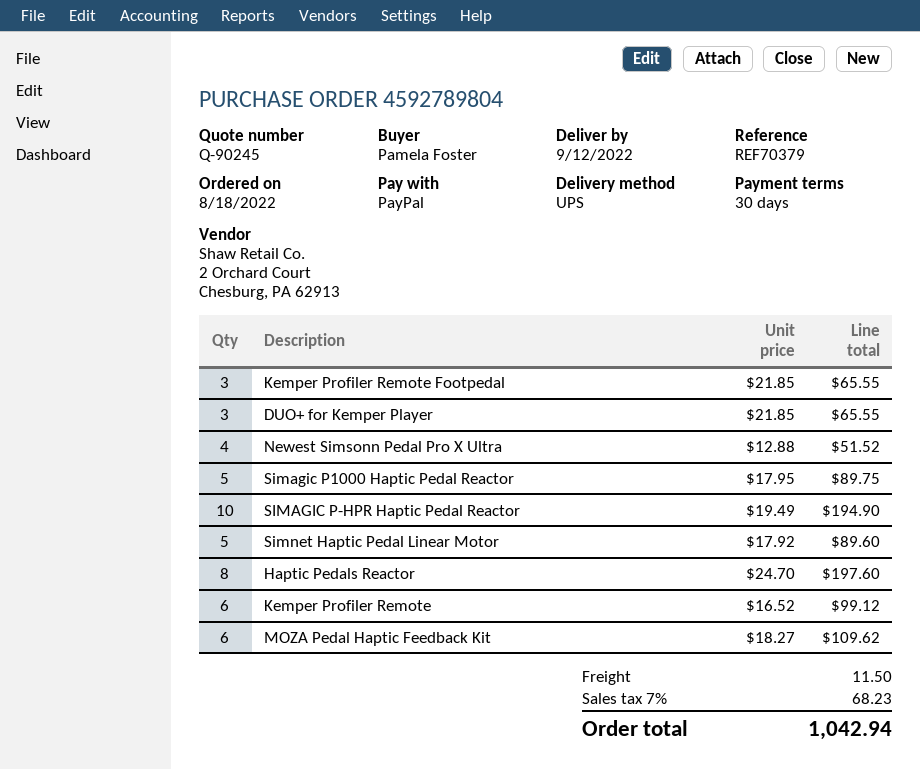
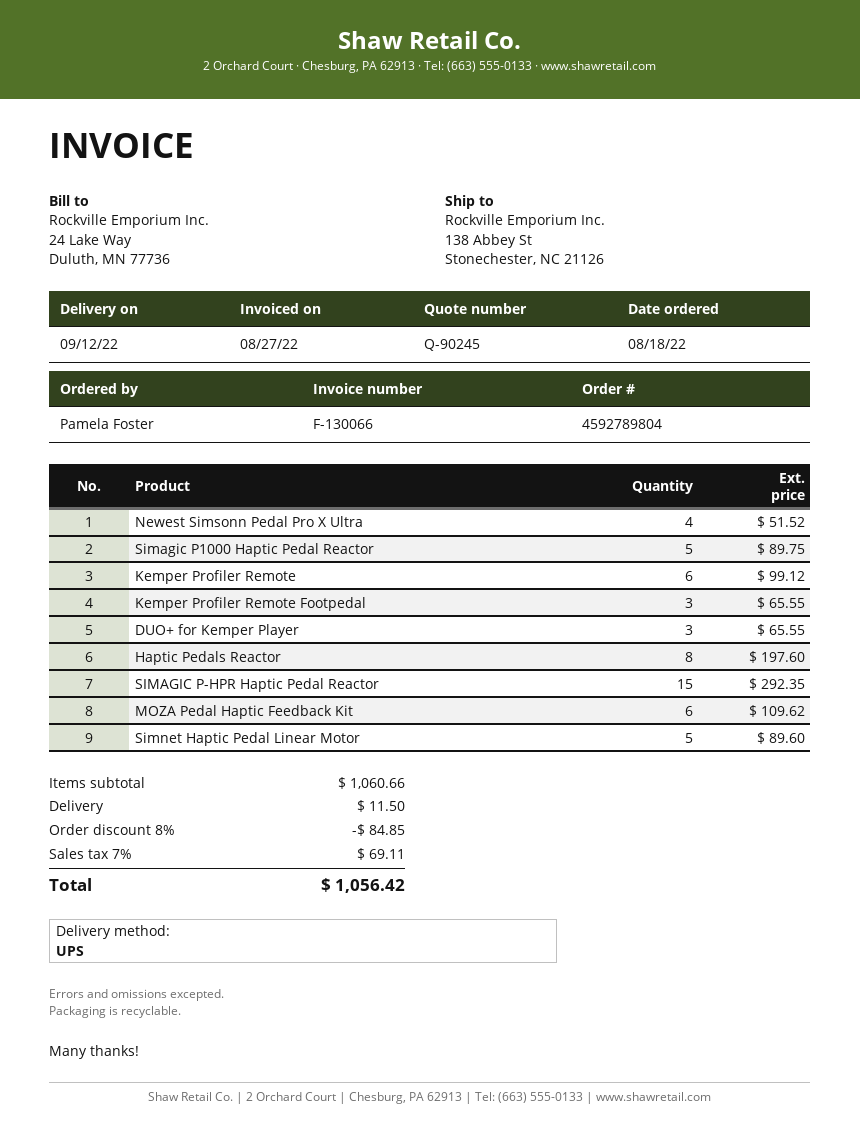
SIMAGIC P-HPR Haptic Pedal Reactor: 10 for 194.90 -> 15 for 292.35
discount: none -> 8% = 84.85
tax: 7% = 68.23 -> 7% = 69.11
total: 1042.94 -> 1056.42

